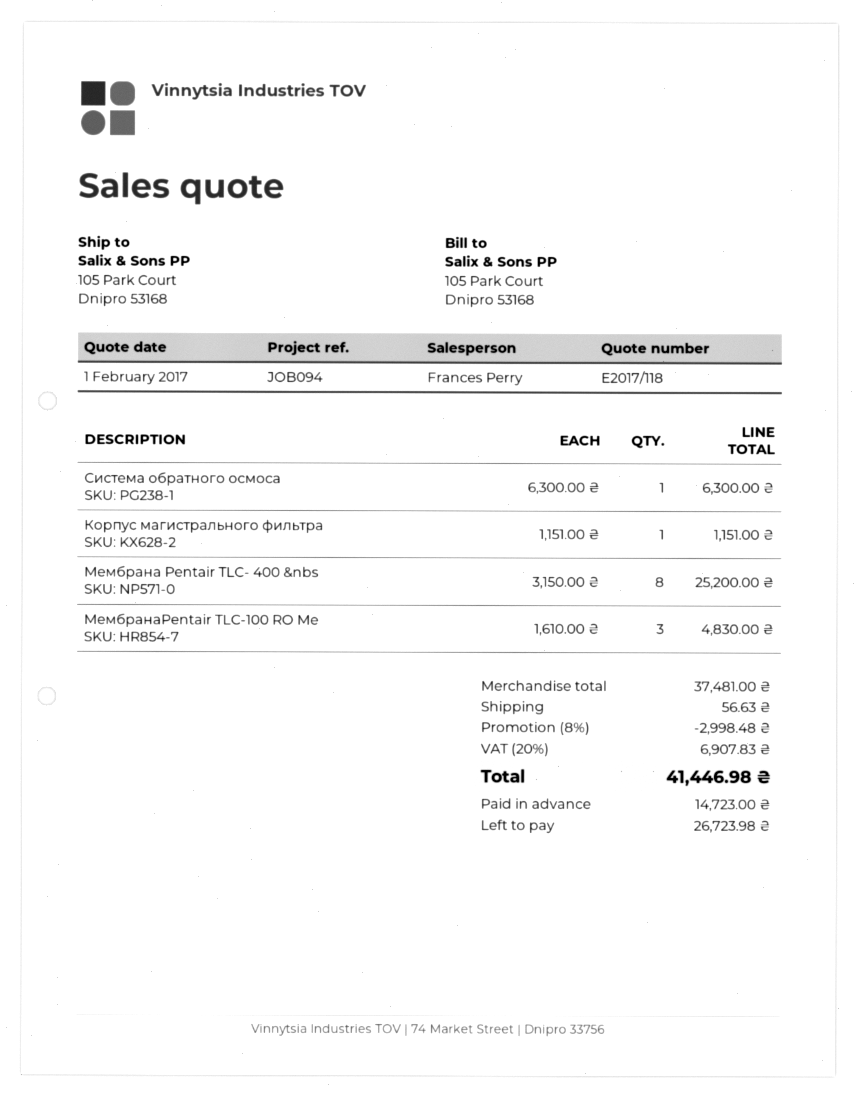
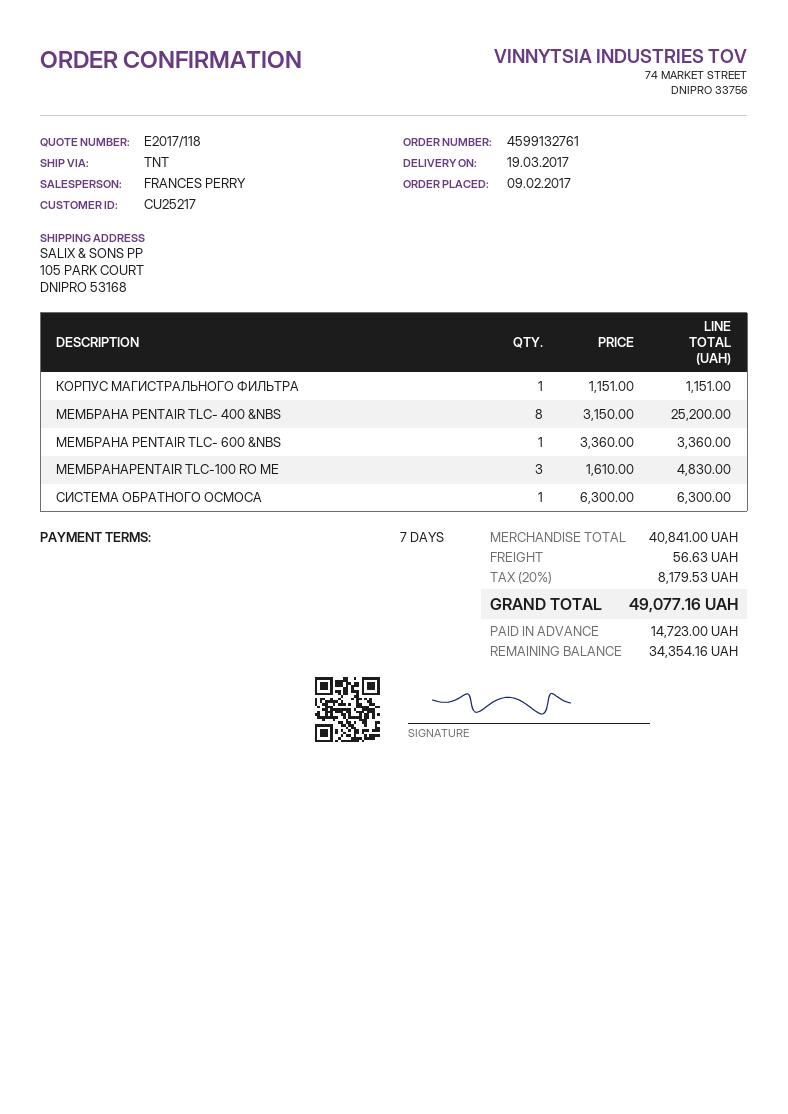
МЕМБРАНА PENTAIR TLC- 600 &NBS: none -> 1 x 3360.00 = 3360.00
subtotal: 37481.00 -> 40841.00
discount: 8% = 2998.48 -> none
tax: 20% = 6907.83 -> 20% = 8179.53
total: 41446.98 -> 49077.16
balance: 26723.98 -> 34354.16

